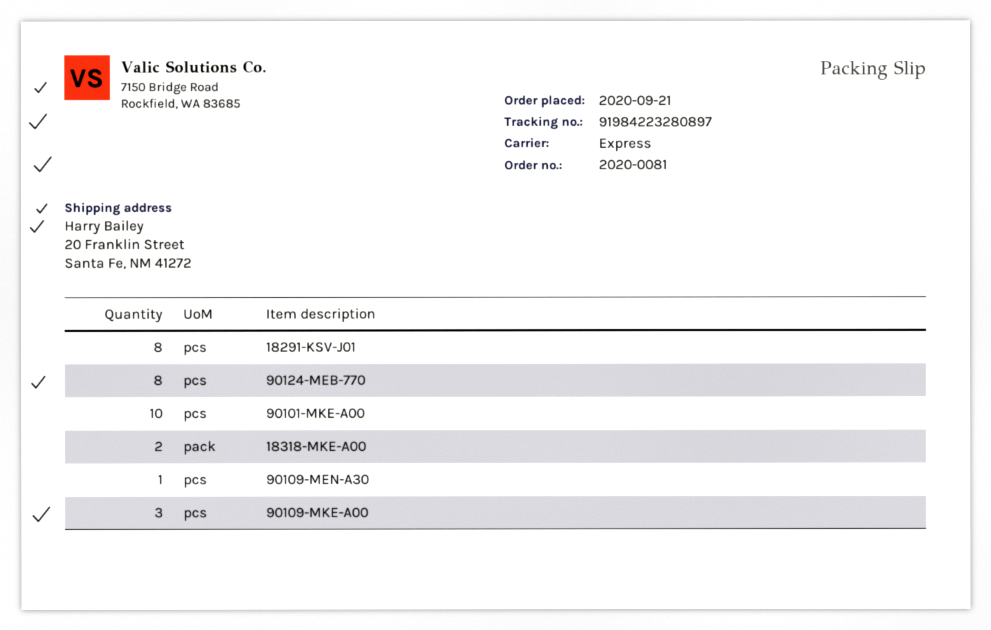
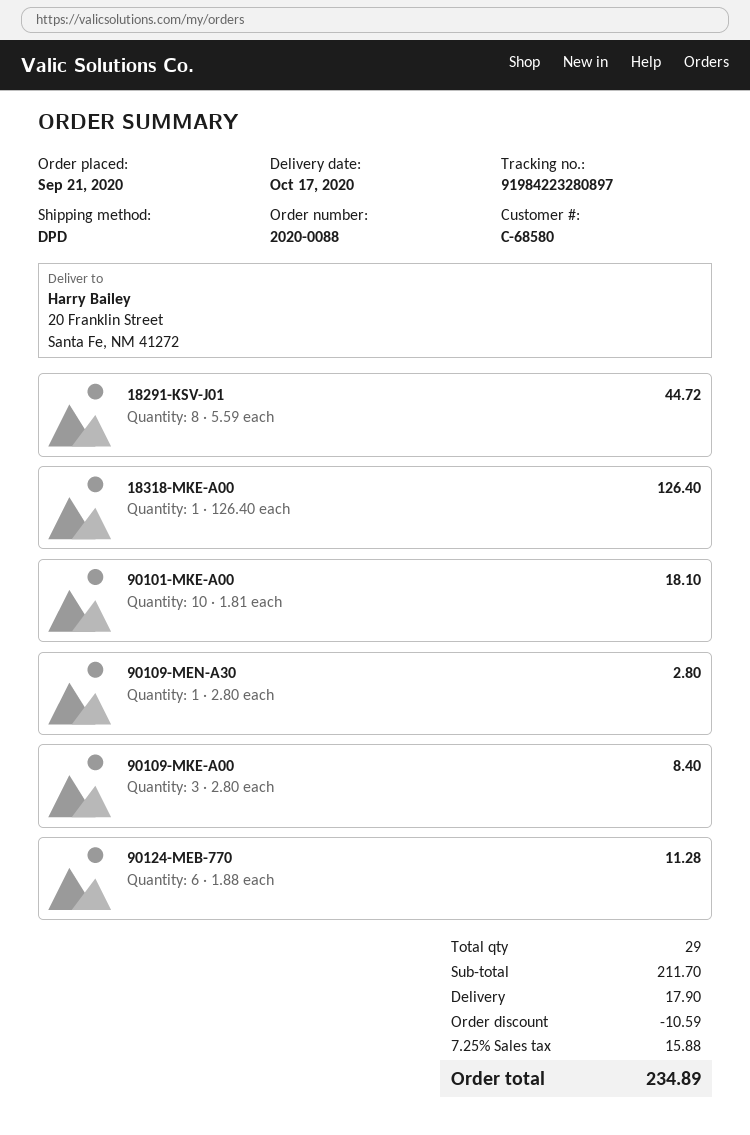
order number: 2020-0081 -> 2020-0088
shipping method: express -> DPD
90124-MEB-770: 8 -> 6
18318-MKE-A00: 2 -> 1

